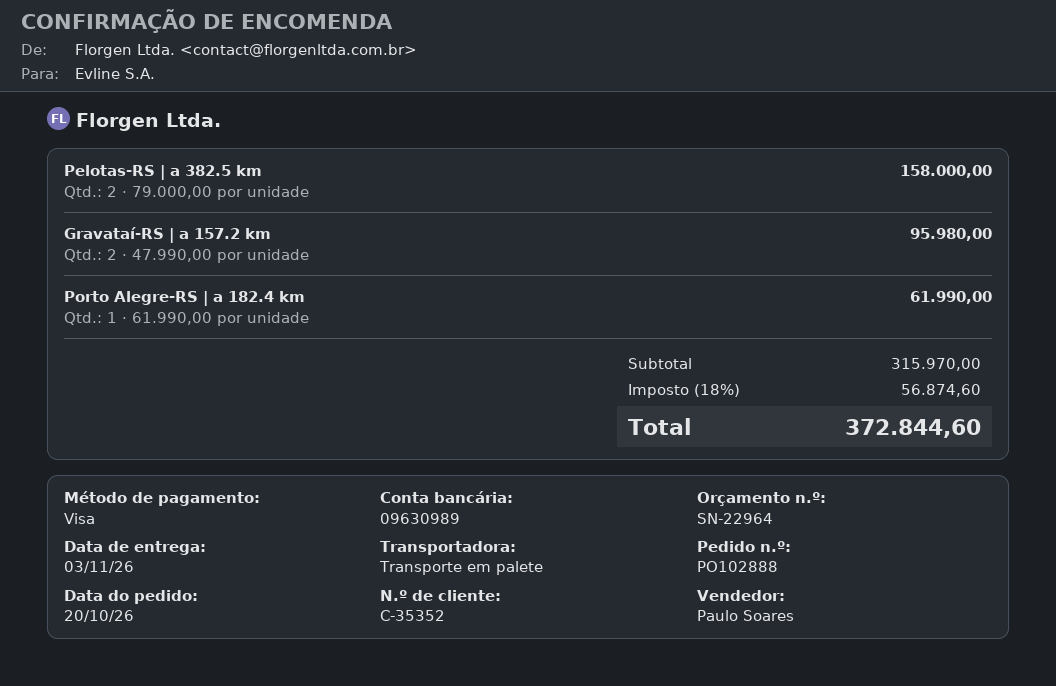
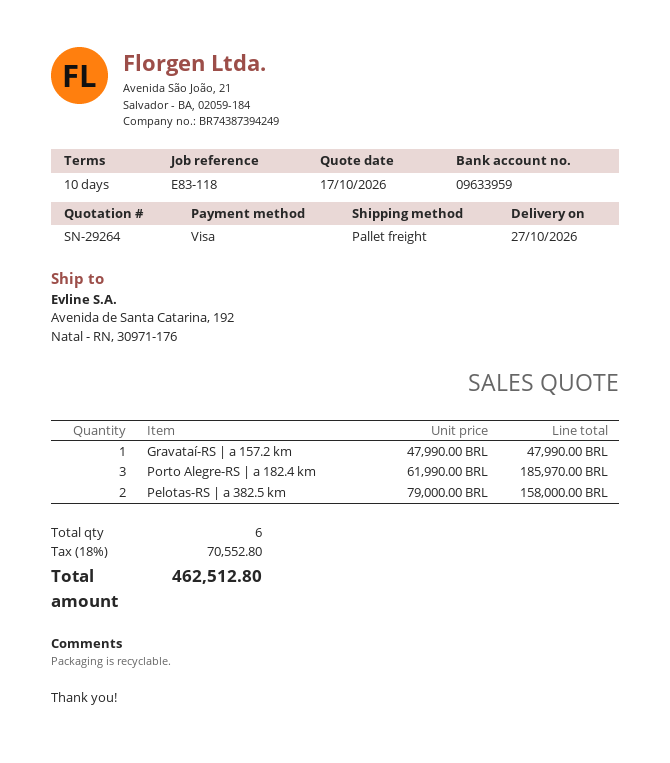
quote number: SN-22964 -> SN-29264
delivery date: 2026-11-03 -> 2026-10-27
bank account: 09630989 -> 09633959
Gravataí-RS | a 157.2 km: 2 x 47990.00 = 95980.00 -> 1 x 47990.00 = 47990.00
Porto Alegre-RS | a 182.4 km: 1 x 61990.00 = 61990.00 -> 3 x 61990.00 = 185970.00
tax: 18% = 56874.60 -> 18% = 70552.80
total: 372844.60 -> 462512.80

